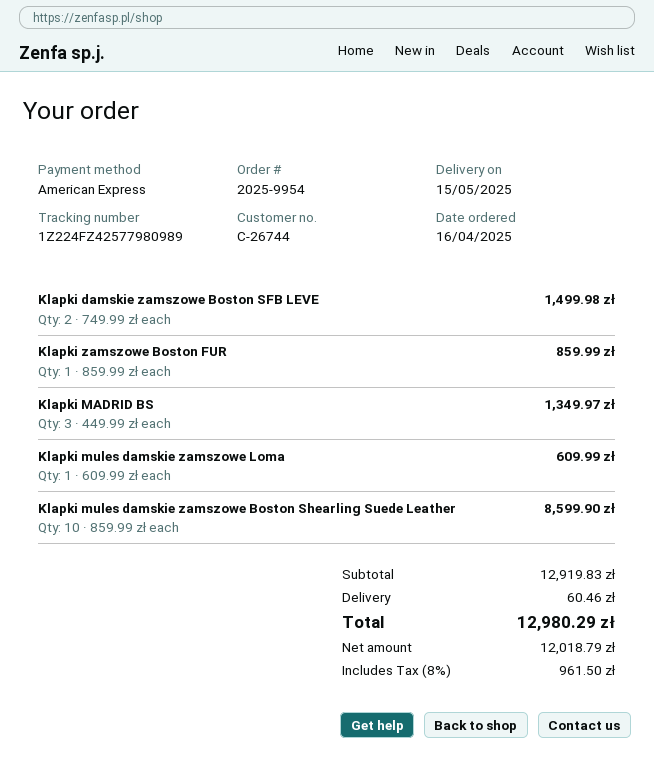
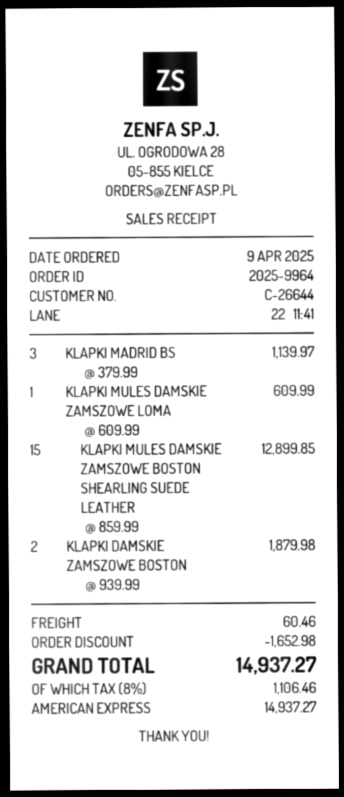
order number: 2025-9954 -> 2025-9964
order date: 2025-04-16 -> 2025-04-09
customer number: C-26744 -> C-26644
Klapki damskie zamszowe Boston SFB LEVE: 2 x 749.99 = 1499.98 -> 2 x 939.99 = 1879.98
Klapki zamszowe Boston FUR: 1 x 859.99 = 859.99 -> none
Klapki MADRID BS: 3 x 449.99 = 1349.97 -> 3 x 379.99 = 1139.97
Klapki mules damskie zamszowe Boston Shearling Suede Leather: 10 x 859.99 = 8599.90 -> 15 x 859.99 = 12899.85
discount: none -> 1652.98
tax: 8% = 961.50 -> 8% = 1106.46
total: 12980.29 -> 14937.27

